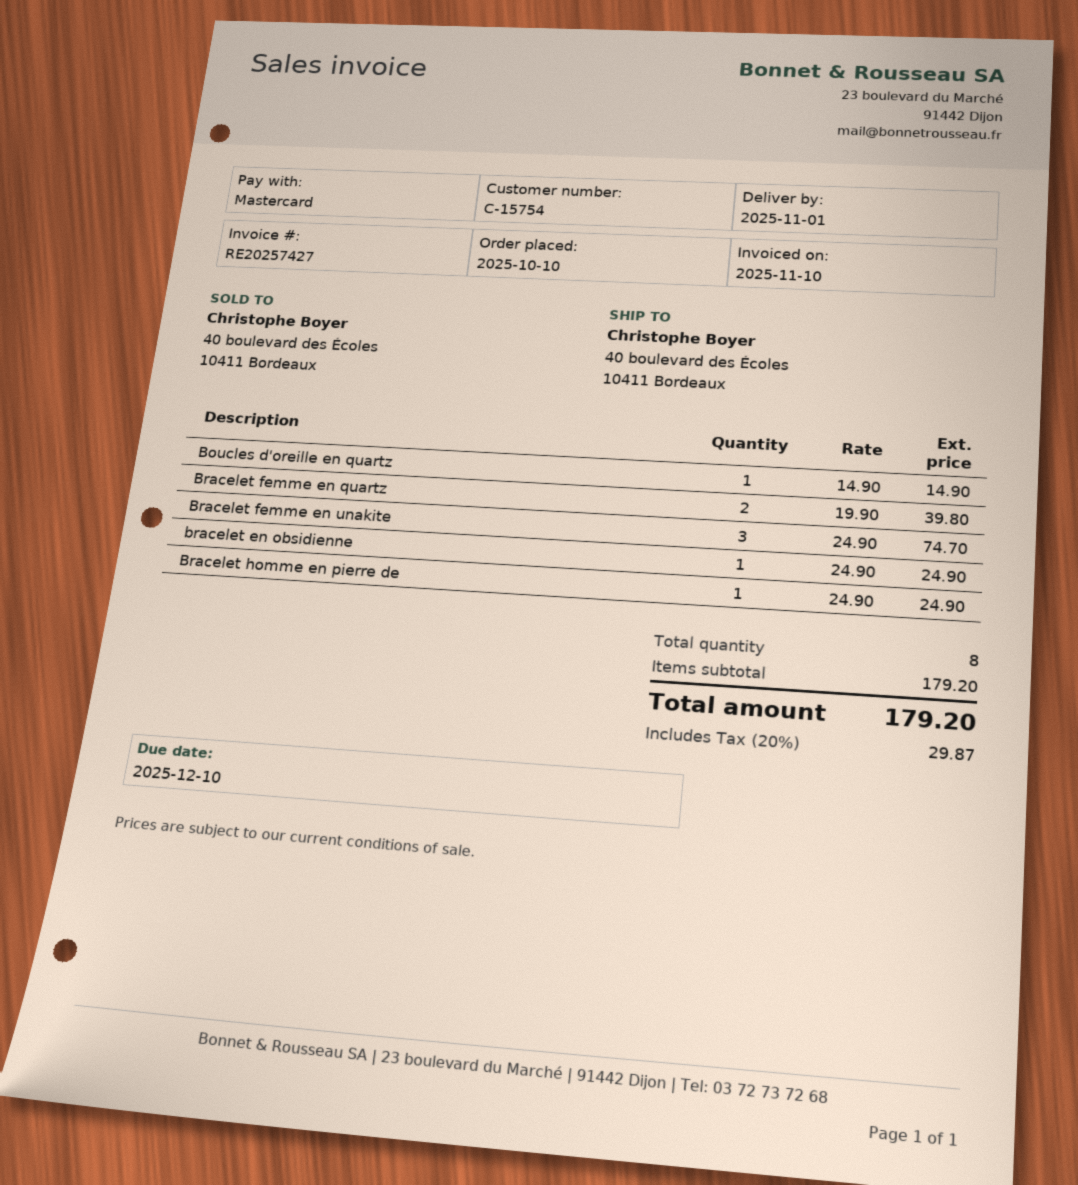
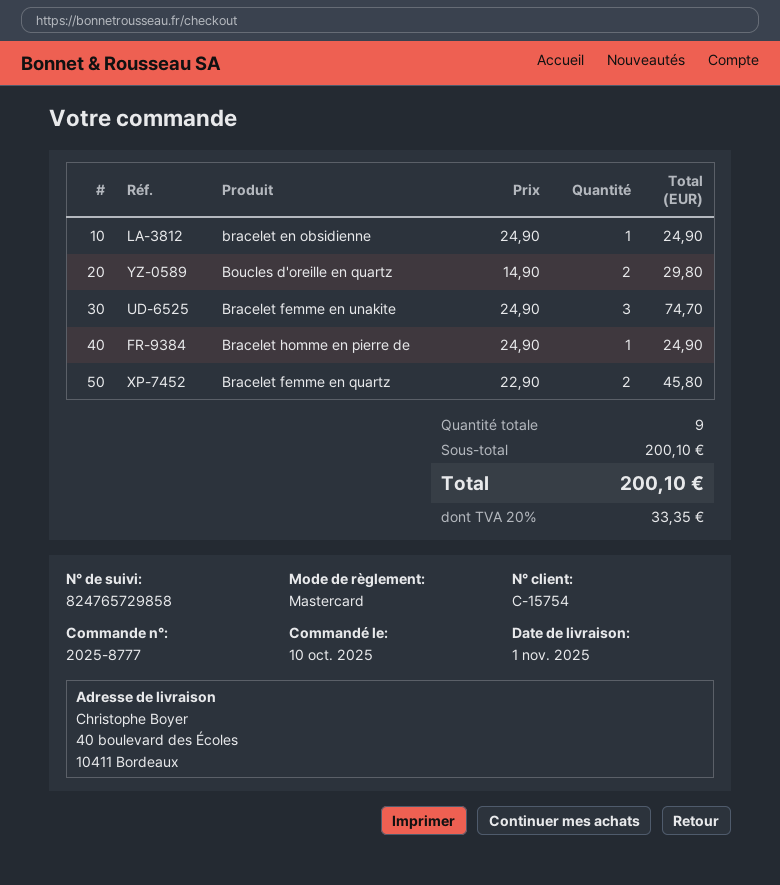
Boucles d'oreille en quartz: 1 x 14.90 = 14.90 -> 2 x 14.90 = 29.80
Bracelet femme en quartz: 2 x 19.90 = 39.80 -> 2 x 22.90 = 45.80
total quantity: 8 -> 9
subtotal: 179.20 -> 200.10
tax: 20% = 29.87 -> 20% = 33.35
total: 179.20 -> 200.10

